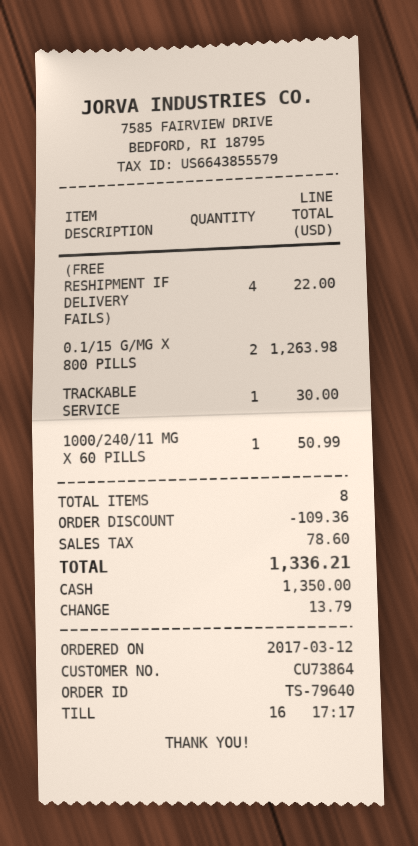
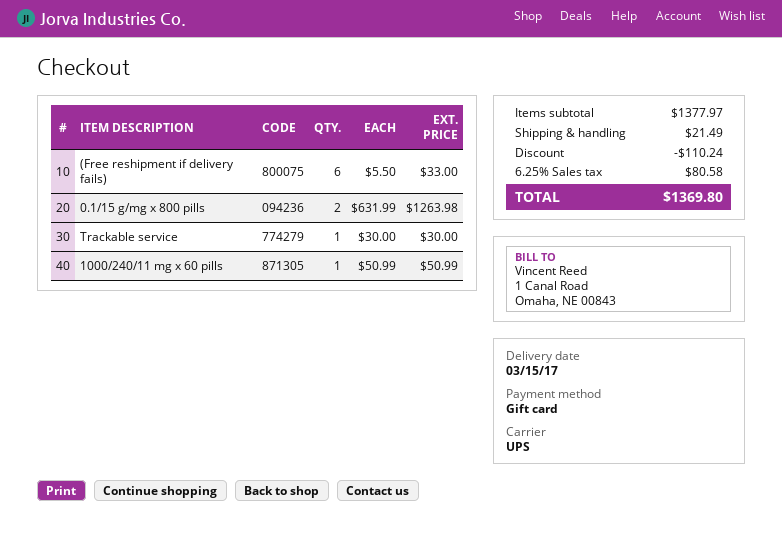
payment method: cash -> gift card
(FREE RESHIPMENT IF DELIVERY FAILS): 4 for 22.00 -> 6 for 33.00
discount: 109.36 -> 110.24
shipping: none -> 21.49
tax: 78.60 -> 80.58
total: 1336.21 -> 1369.80

